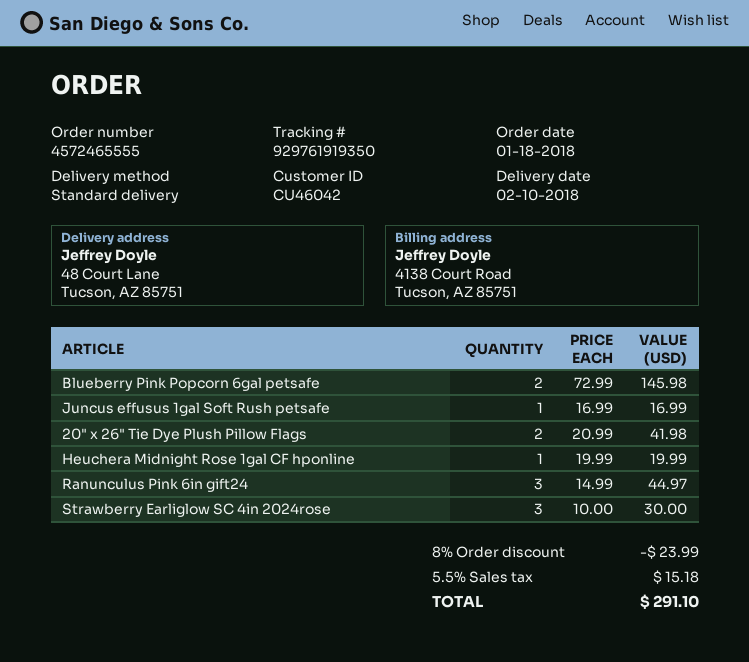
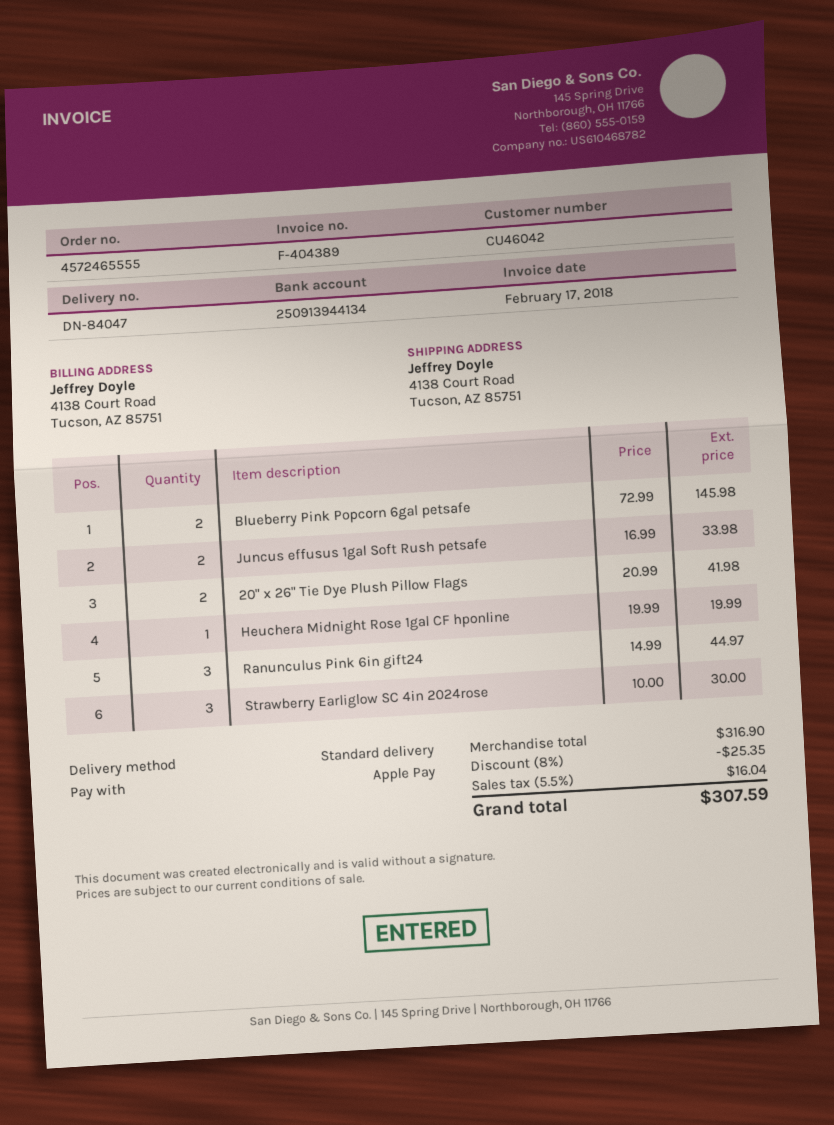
ship to: 48 Court Lane, Tucson, AZ 85751 -> 4138 Court Road, Tucson, AZ 85751
Juncus effusus 1gal Soft Rush petsafe: 1 x 16.99 = 16.99 -> 2 x 16.99 = 33.98
discount: 8% = 23.99 -> 8% = 25.35
tax: 5.5% = 15.18 -> 5.5% = 16.04
total: 291.10 -> 307.59

